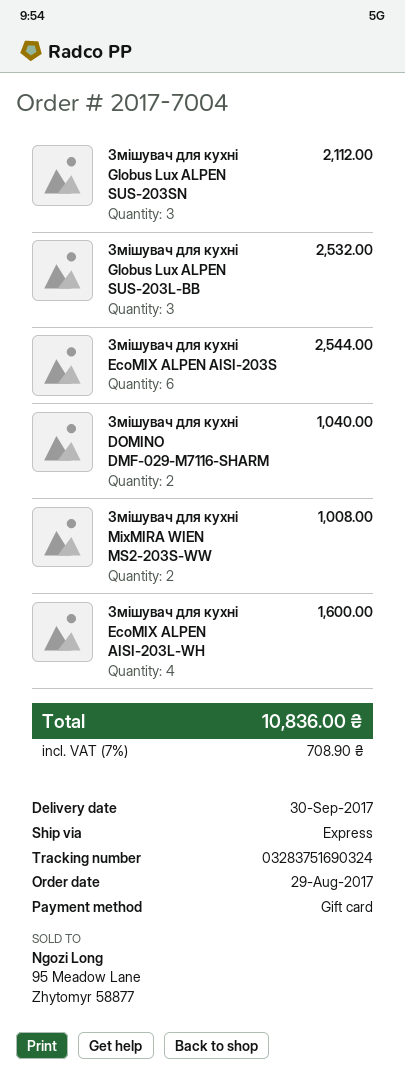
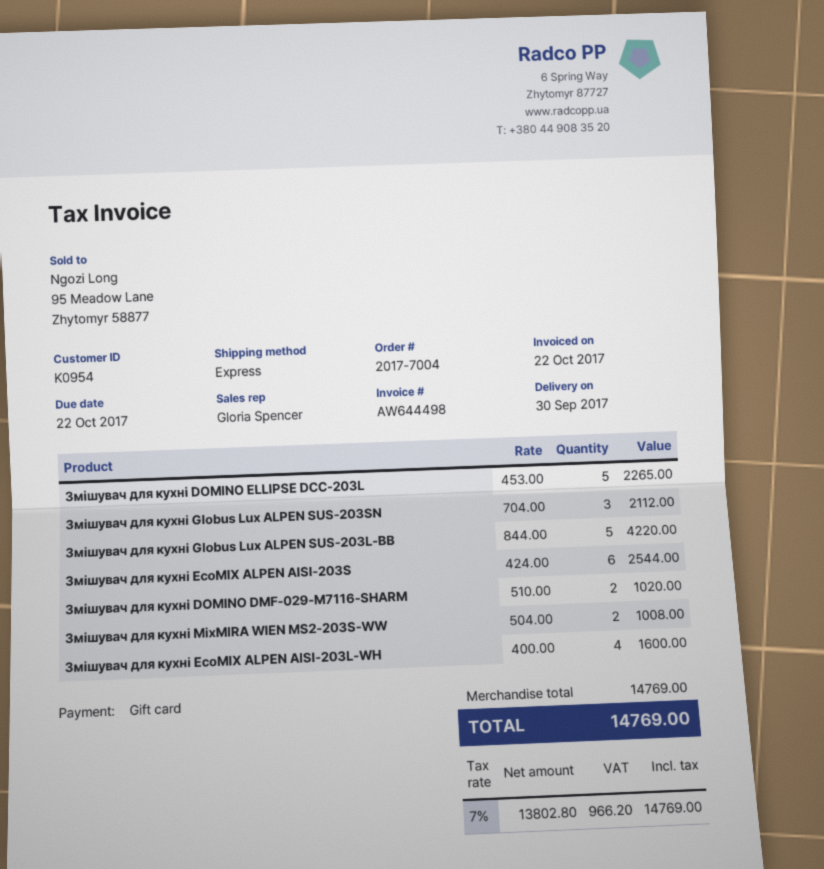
Змішувач для кухні Globus Lux ALPEN SUS-203L-BB: 3 for 2532.00 -> 5 for 4220.00
Змішувач для кухні DOMINO DMF-029-M7116-SHARM: 2 for 1040.00 -> 2 for 1020.00
Змішувач для кухні DOMINO ELLIPSE DCC-203L: none -> 5 for 2265.00
tax: 7% = 708.90 -> 7% = 966.20
total: 10836.00 -> 14769.00

